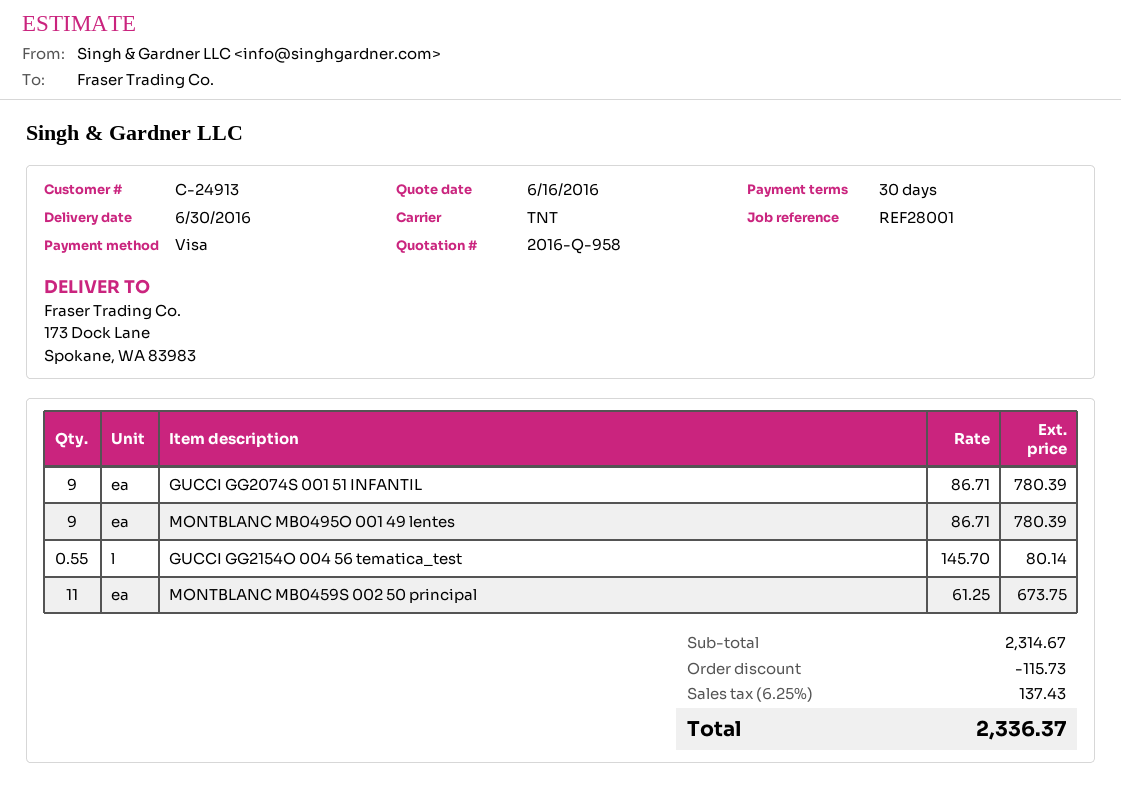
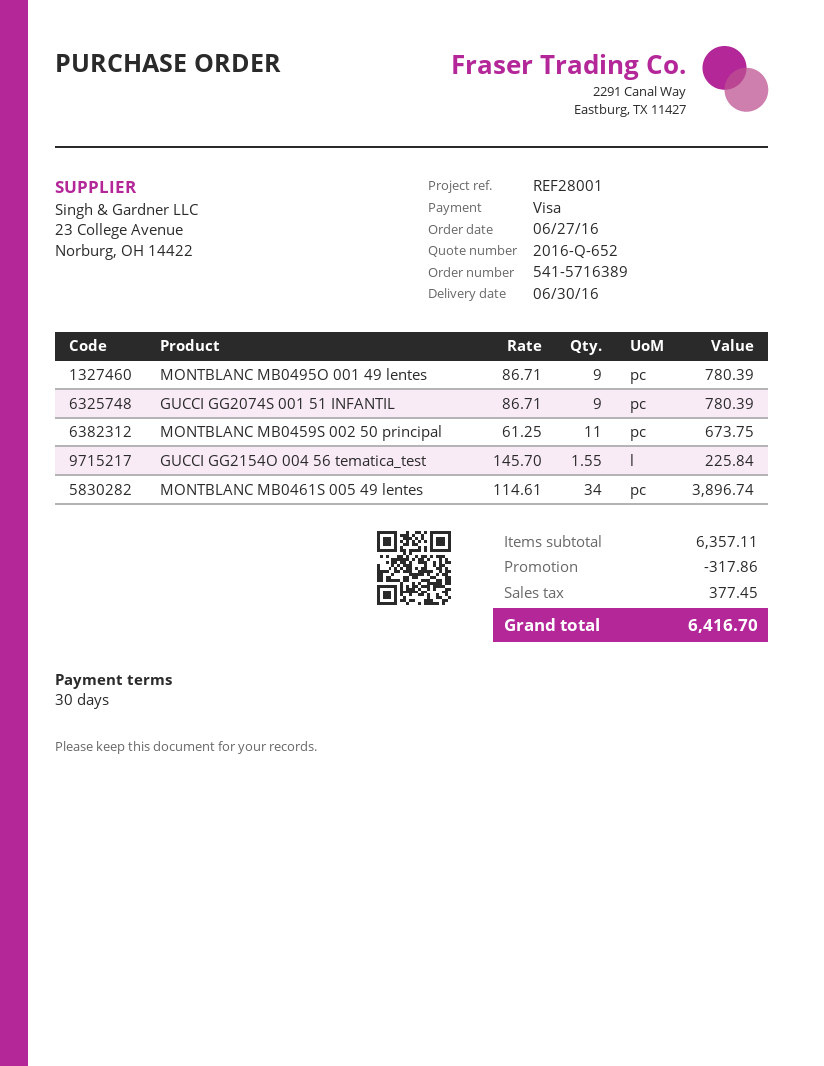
quote number: 2016-Q-958 -> 2016-Q-652
GUCCI GG2154O 004 56 tematica_test: 0.55 x 145.70 = 80.14 -> 1.55 x 145.70 = 225.84
MONTBLANC MB0461S 005 49 lentes: none -> 34 x 114.61 = 3896.74
subtotal: 2314.67 -> 6357.11
discount: 115.73 -> 317.86
tax: 137.43 -> 377.45
total: 2336.37 -> 6416.70

